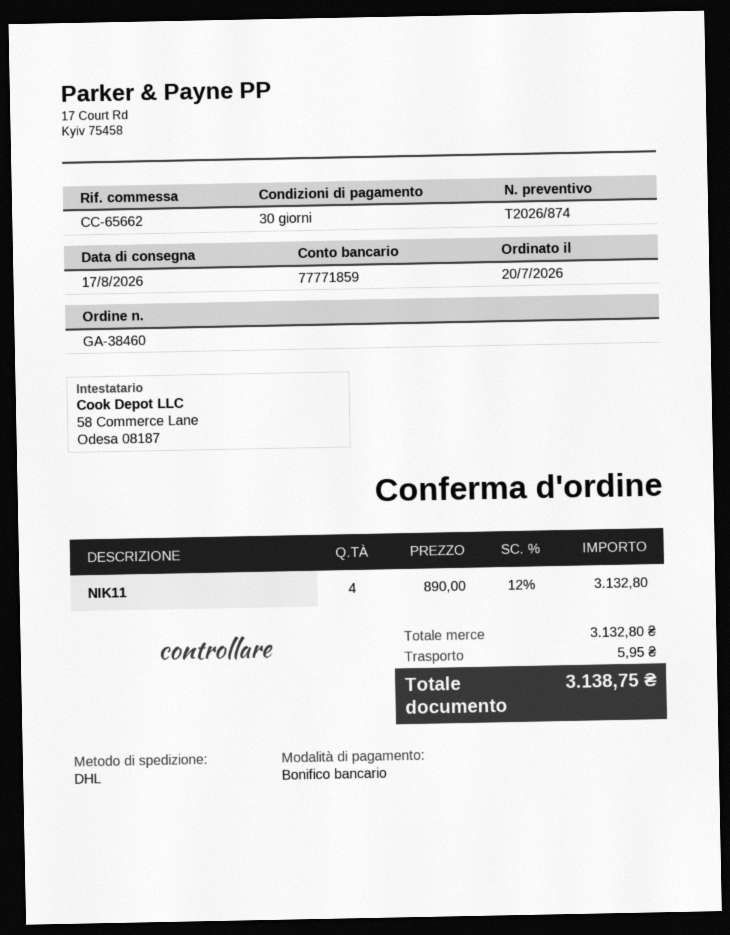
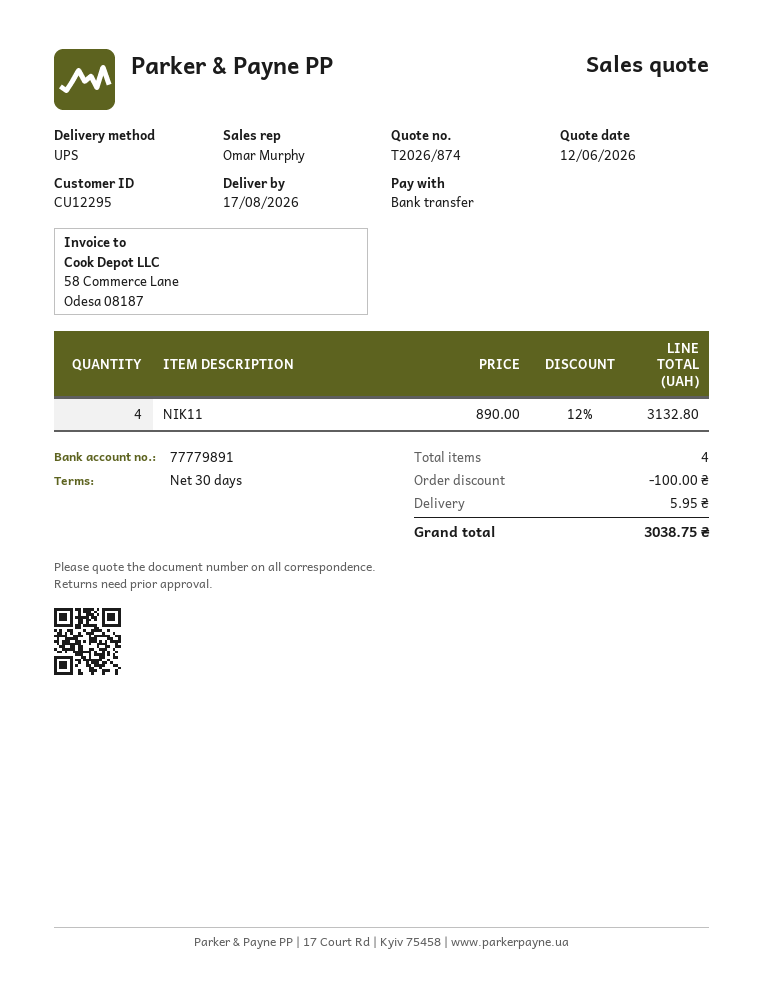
bank account: 77771859 -> 77779891
shipping method: DHL -> UPS
discount: none -> 100.00
total: 3138.75 -> 3038.75

